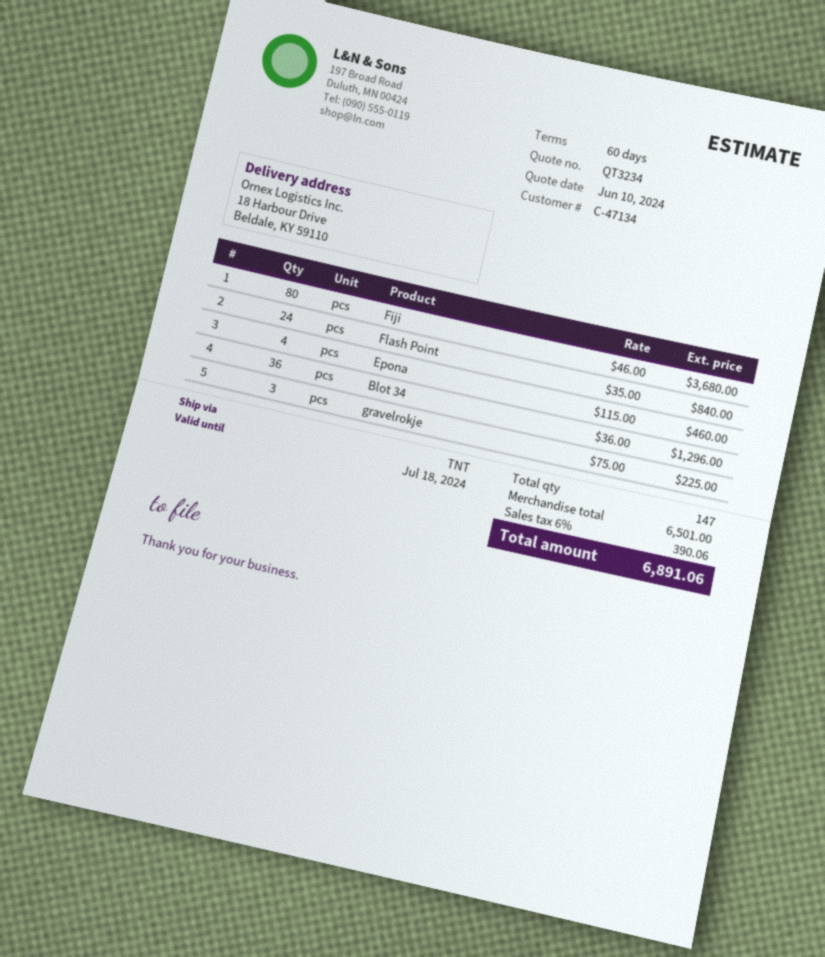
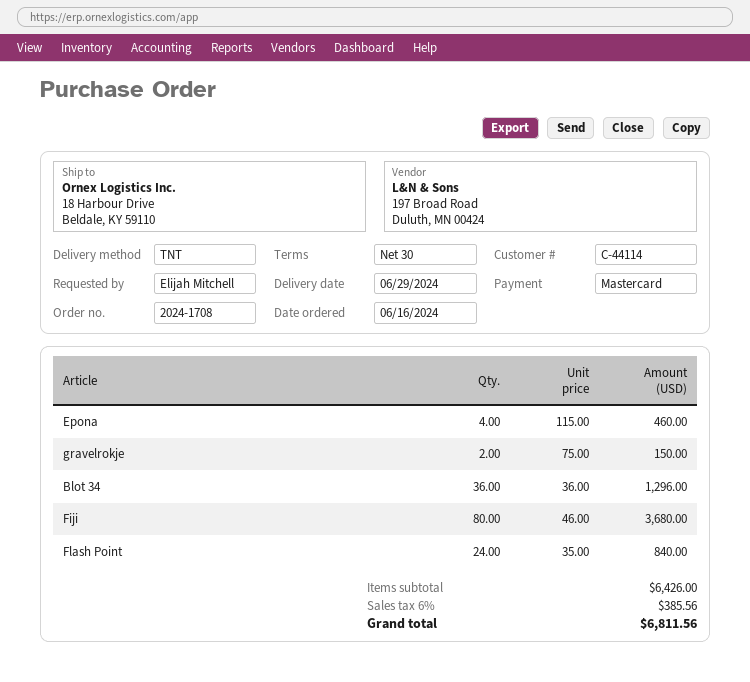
payment terms: 60 days -> 30 days
customer number: C-47134 -> C-44114
gravelrokje: 3 x 75.00 = 225.00 -> 2 x 75.00 = 150.00
subtotal: 6501.00 -> 6426.00
tax: 6% = 390.06 -> 6% = 385.56
total: 6891.06 -> 6811.56

